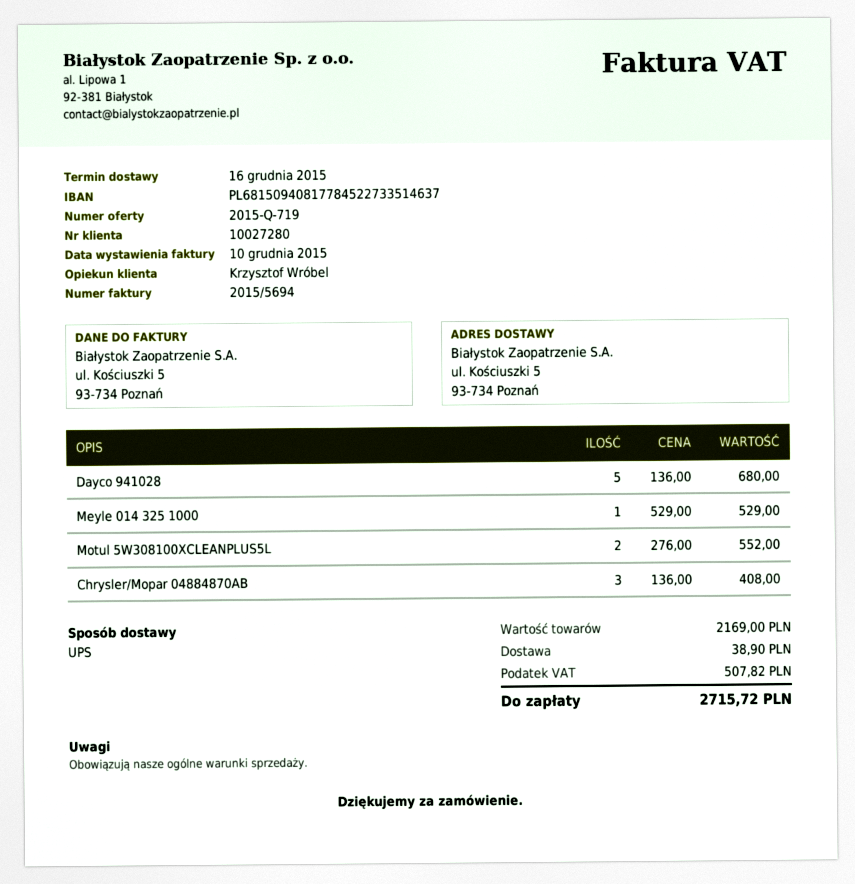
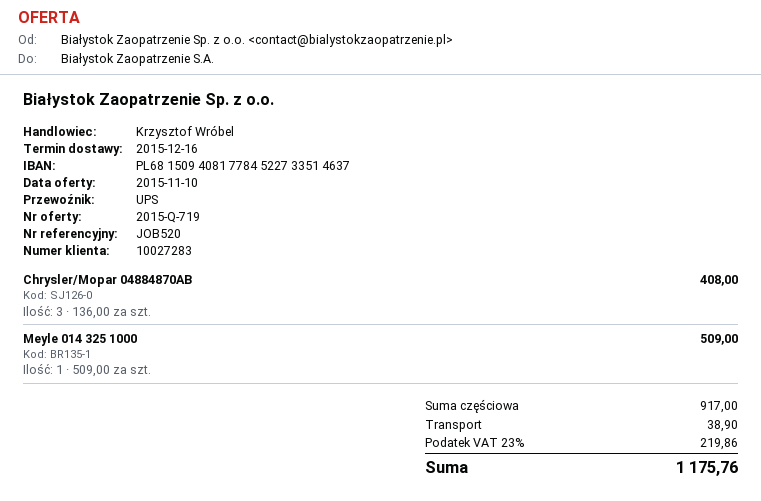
customer number: 10027280 -> 10027283
Dayco 941028: 5 x 136.00 = 680.00 -> none
Meyle 014 325 1000: 1 x 529.00 = 529.00 -> 1 x 509.00 = 509.00
Motul 5W308100XCLEANPLUS5L: 2 x 276.00 = 552.00 -> none
subtotal: 2169.00 -> 917.00
tax: 507.82 -> 219.86
total: 2715.72 -> 1175.76

